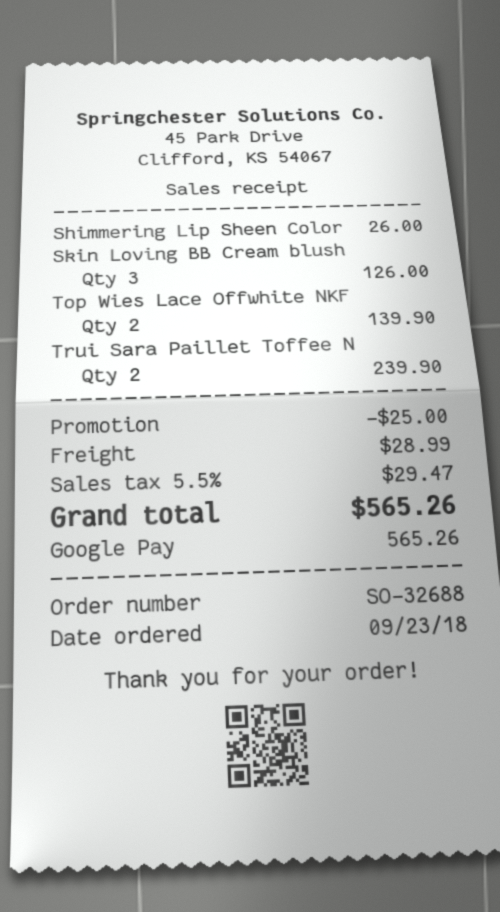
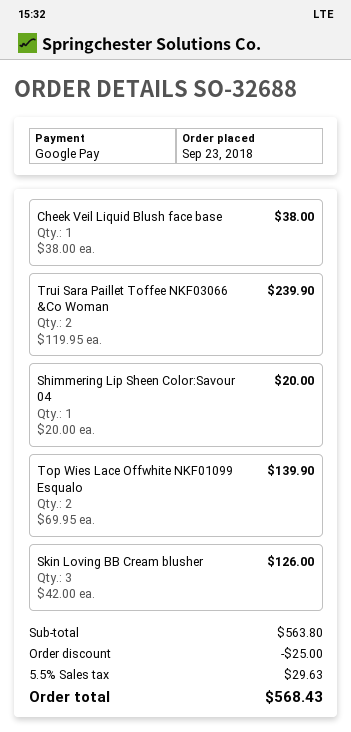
Shimmering Lip Sheen Color: 1 for 26.00 -> 1 for 20.00
Cheek Veil Liquid Blush face base: none -> 1 for 38.00
shipping: 28.99 -> none
tax: 5.5% = 29.47 -> 5.5% = 29.63
total: 565.26 -> 568.43

